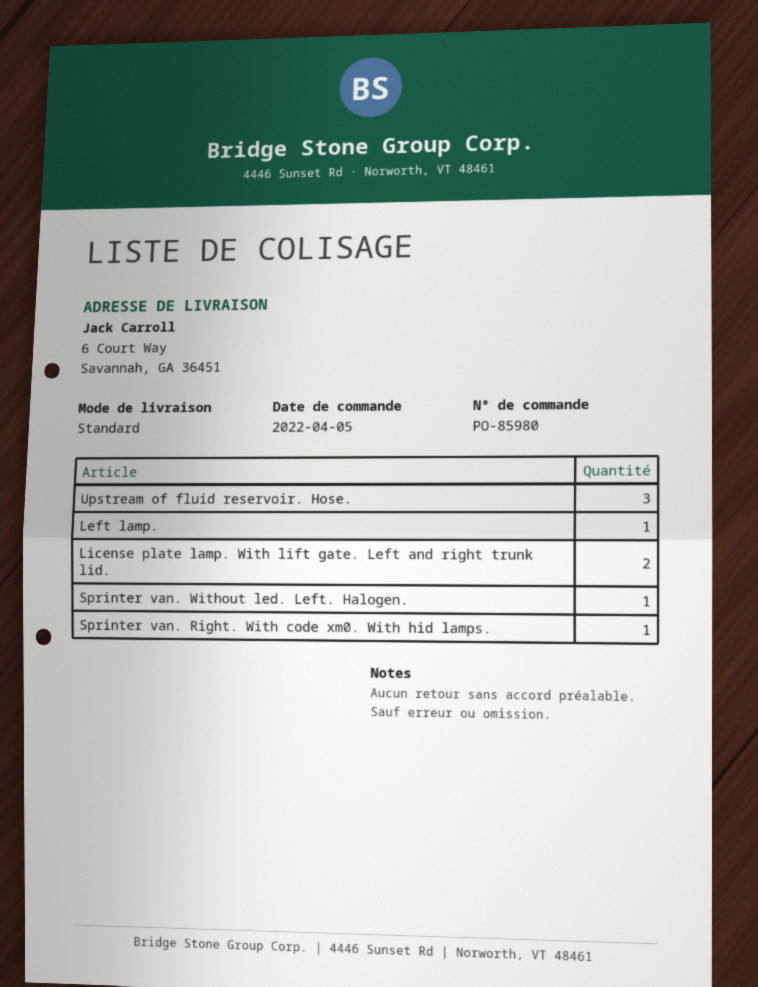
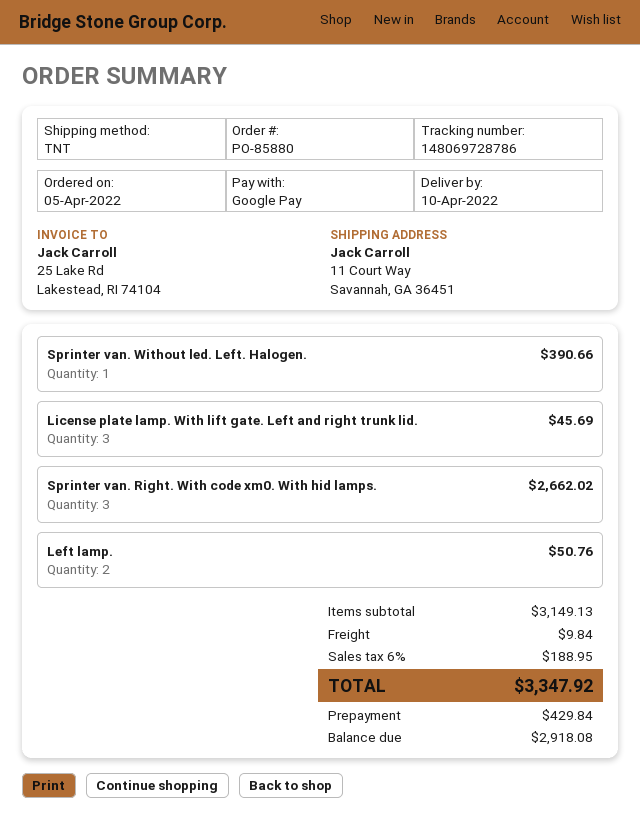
order number: PO-85980 -> PO-85880
shipping method: standard -> TNT
ship to: 6 Court Way, Savannah, GA 36451 -> 11 Court Way, Savannah, GA 36451
Upstream of fluid reservoir. Hose.: 3 -> none
Left lamp.: 1 -> 2
License plate lamp. With lift gate. Left and right trunk lid.: 2 -> 3
Sprinter van. Right. With code xm0. With hid lamps.: 1 -> 3

